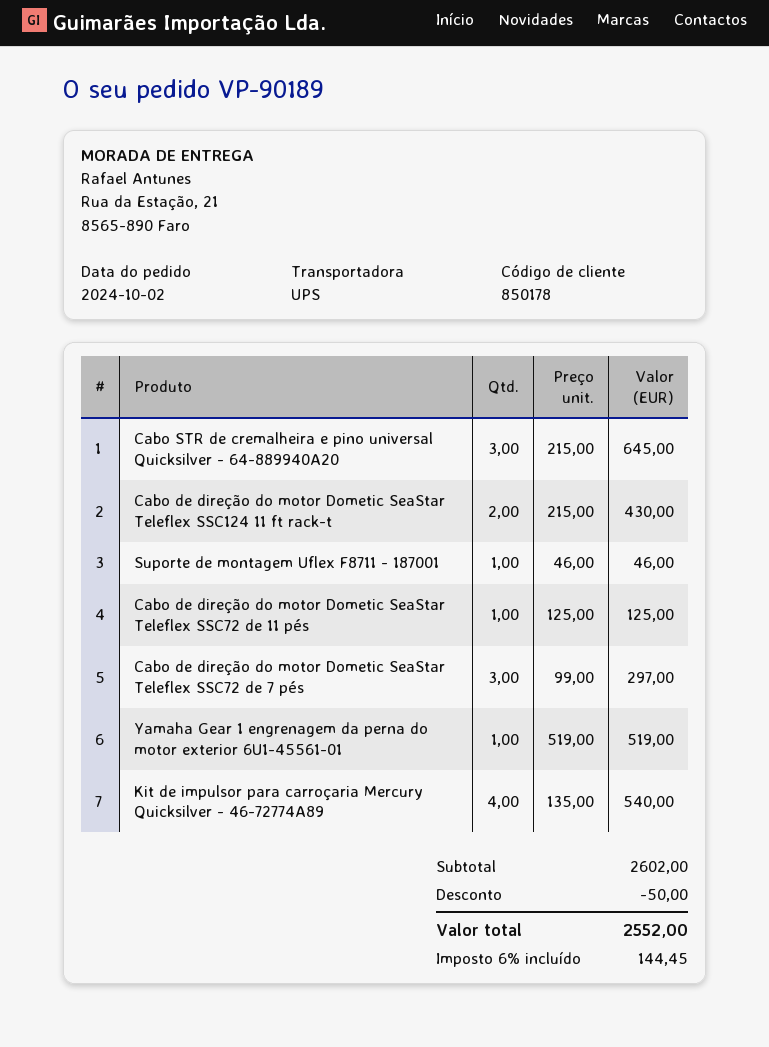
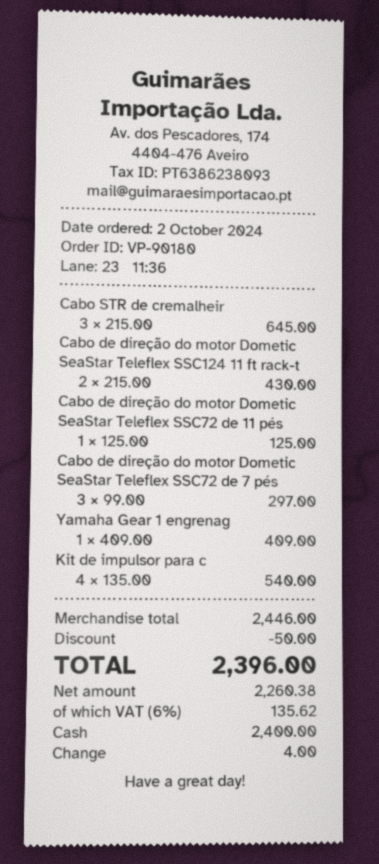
order number: VP-90189 -> VP-90180
Suporte de montagem Uflex F8711 - 187001: 1 x 46.00 = 46.00 -> none
Yamaha Gear 1 engrenagem da perna do motor exterior 6U1-45561-01: 1 x 519.00 = 519.00 -> 1 x 409.00 = 409.00
subtotal: 2602.00 -> 2446.00
tax: 6% = 144.45 -> 6% = 135.62
total: 2552.00 -> 2396.00

